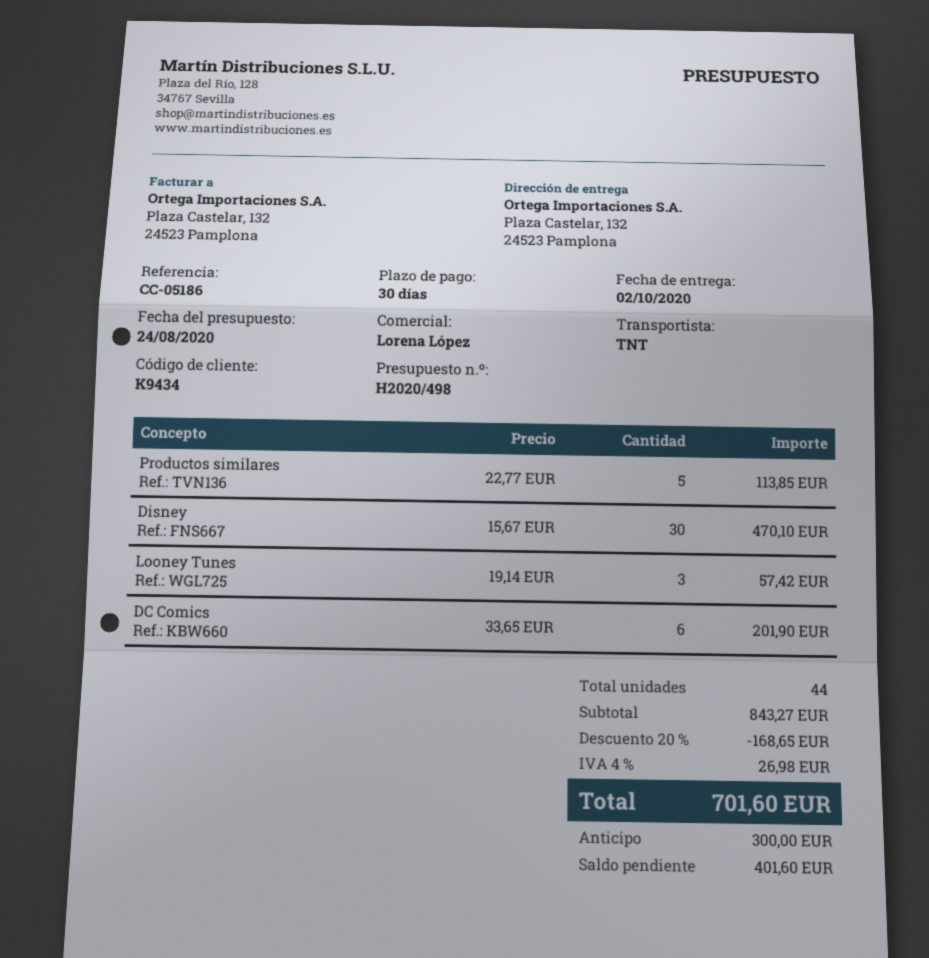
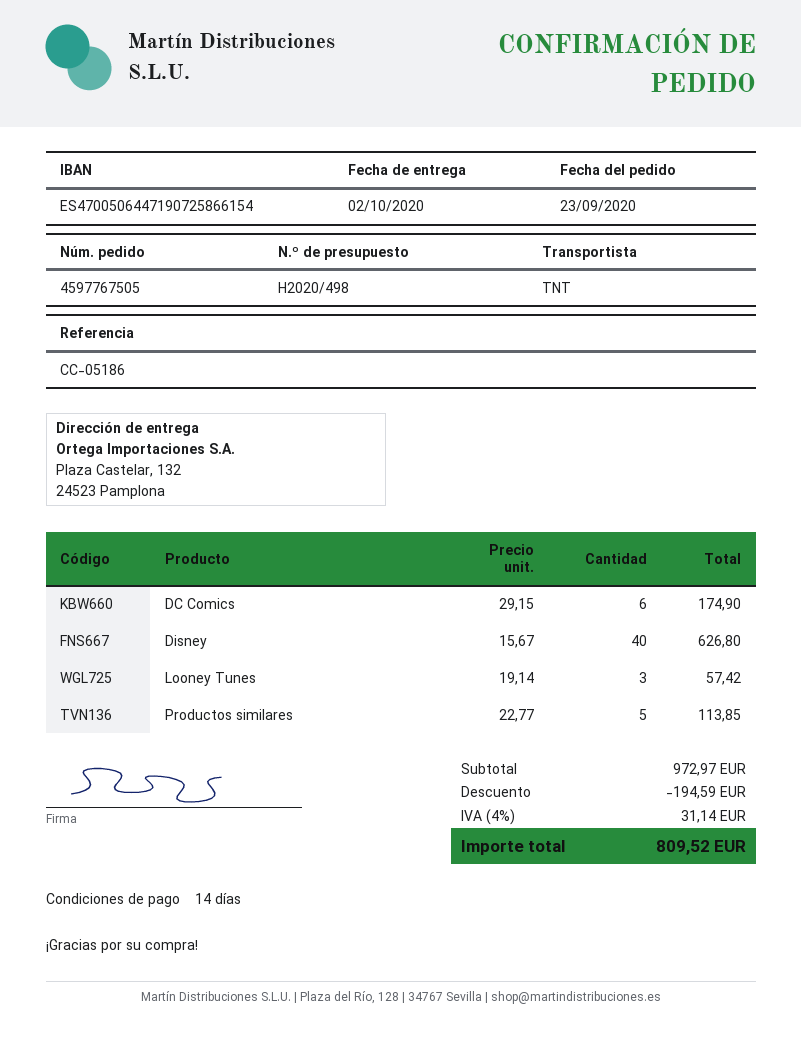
payment terms: 30 days -> 14 days
Disney: 30 x 15.67 = 470.10 -> 40 x 15.67 = 626.80
DC Comics: 6 x 33.65 = 201.90 -> 6 x 29.15 = 174.90
subtotal: 843.27 -> 972.97
discount: 168.65 -> 194.59
tax: 4% = 26.98 -> 4% = 31.14
total: 701.60 -> 809.52

